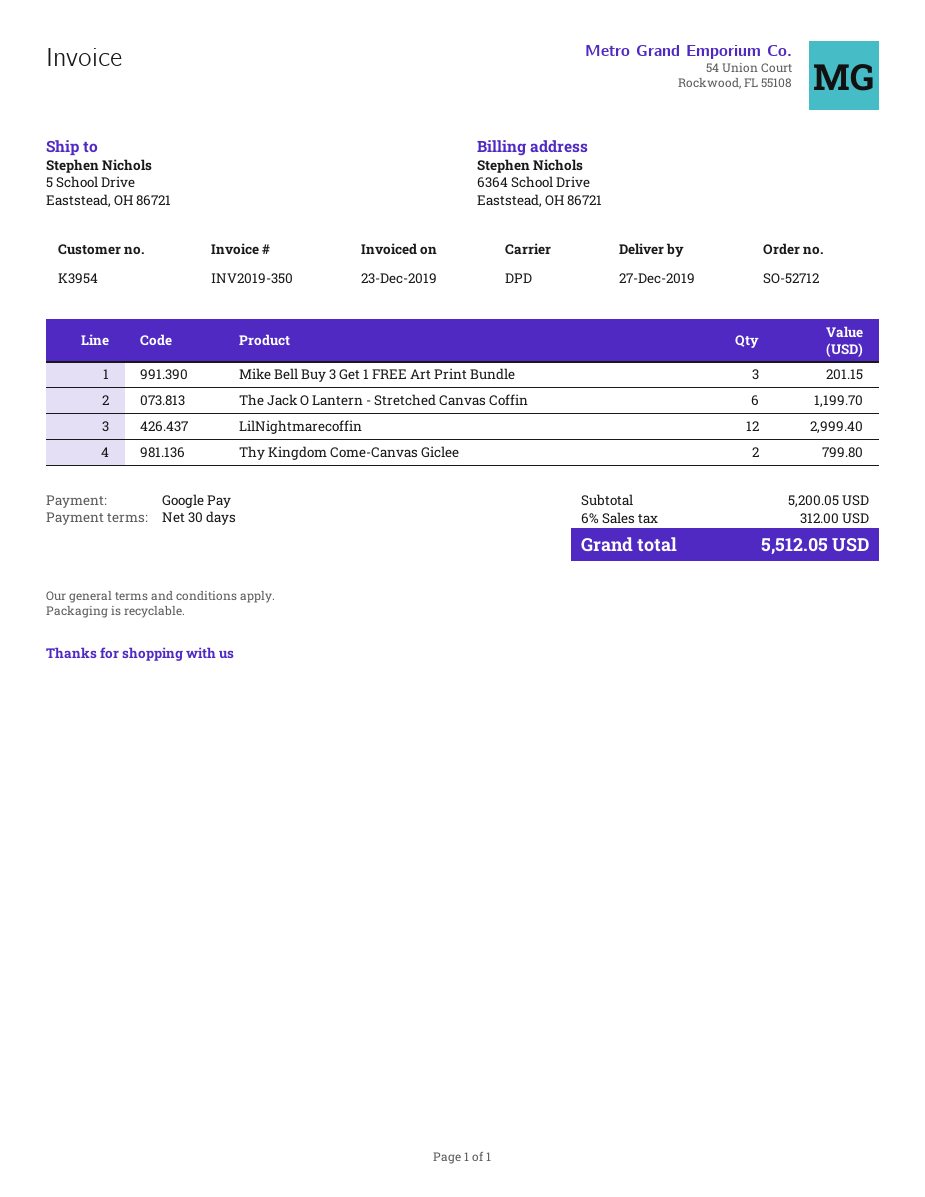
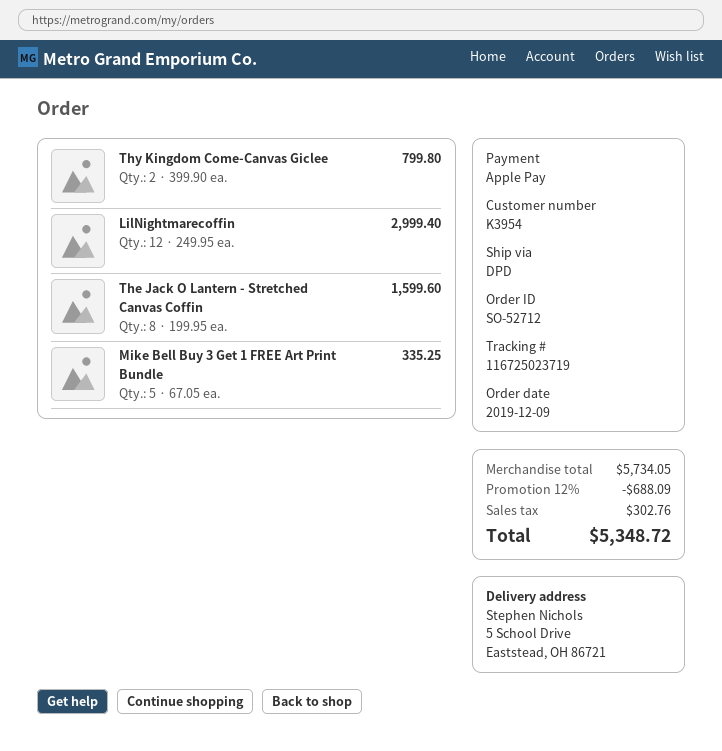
payment method: Google Pay -> Apple Pay
Mike Bell Buy 3 Get 1 FREE Art Print Bundle: 3 for 201.15 -> 5 for 335.25
The Jack O Lantern - Stretched Canvas Coffin: 6 for 1199.70 -> 8 for 1599.60
subtotal: 5200.05 -> 5734.05
discount: none -> 12% = 688.09
tax: 312.00 -> 302.76
total: 5512.05 -> 5348.72

